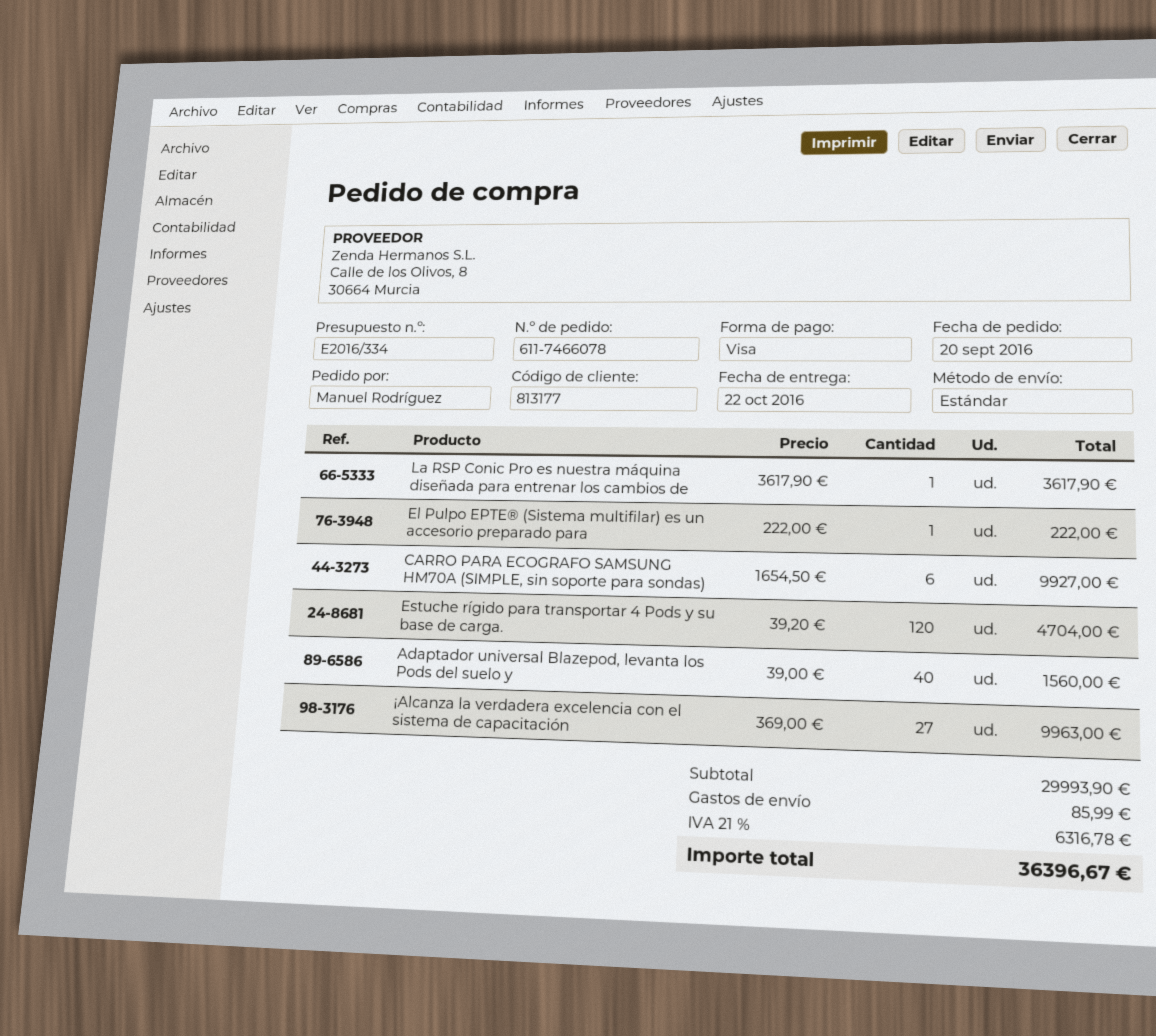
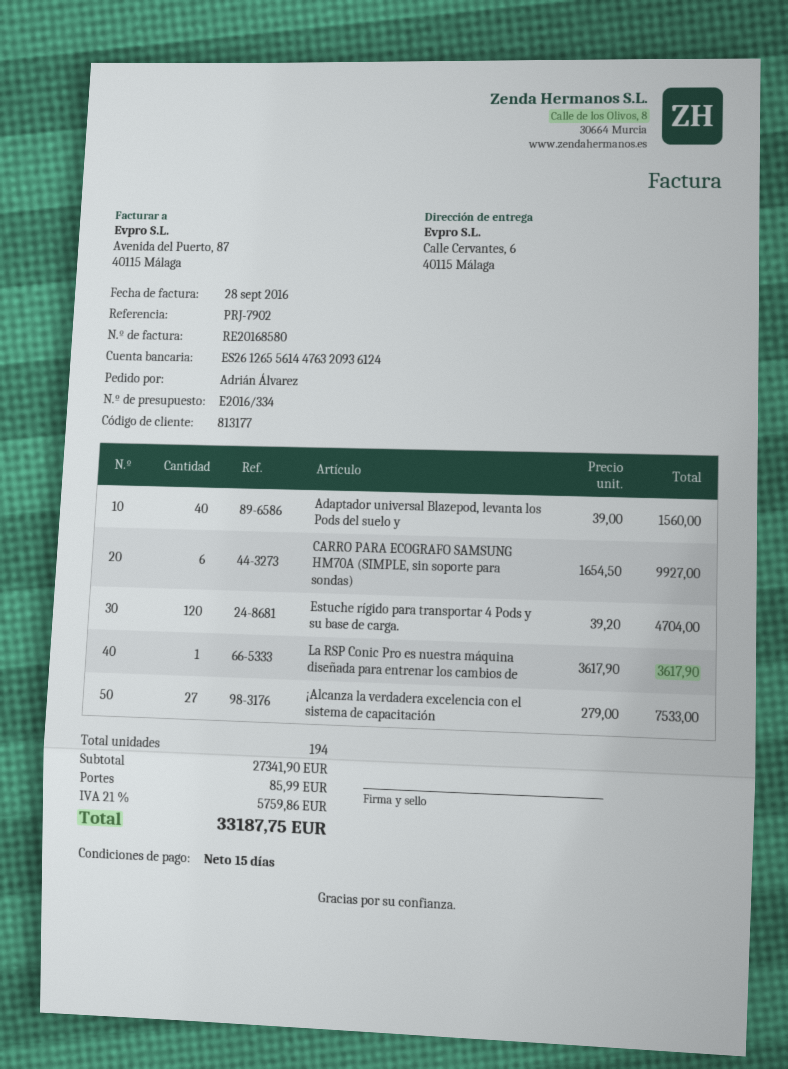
ordered by: Manuel Rodríguez -> Adrián Álvarez
El Pulpo EPTE® (Sistema multifilar) es un accesorio preparado para: 1 x 222.00 = 222.00 -> none
¡Alcanza la verdadera excelencia con el sistema de capacitación: 27 x 369.00 = 9963.00 -> 27 x 279.00 = 7533.00
subtotal: 29993.90 -> 27341.90
tax: 21% = 6316.78 -> 21% = 5759.86
total: 36396.67 -> 33187.75

